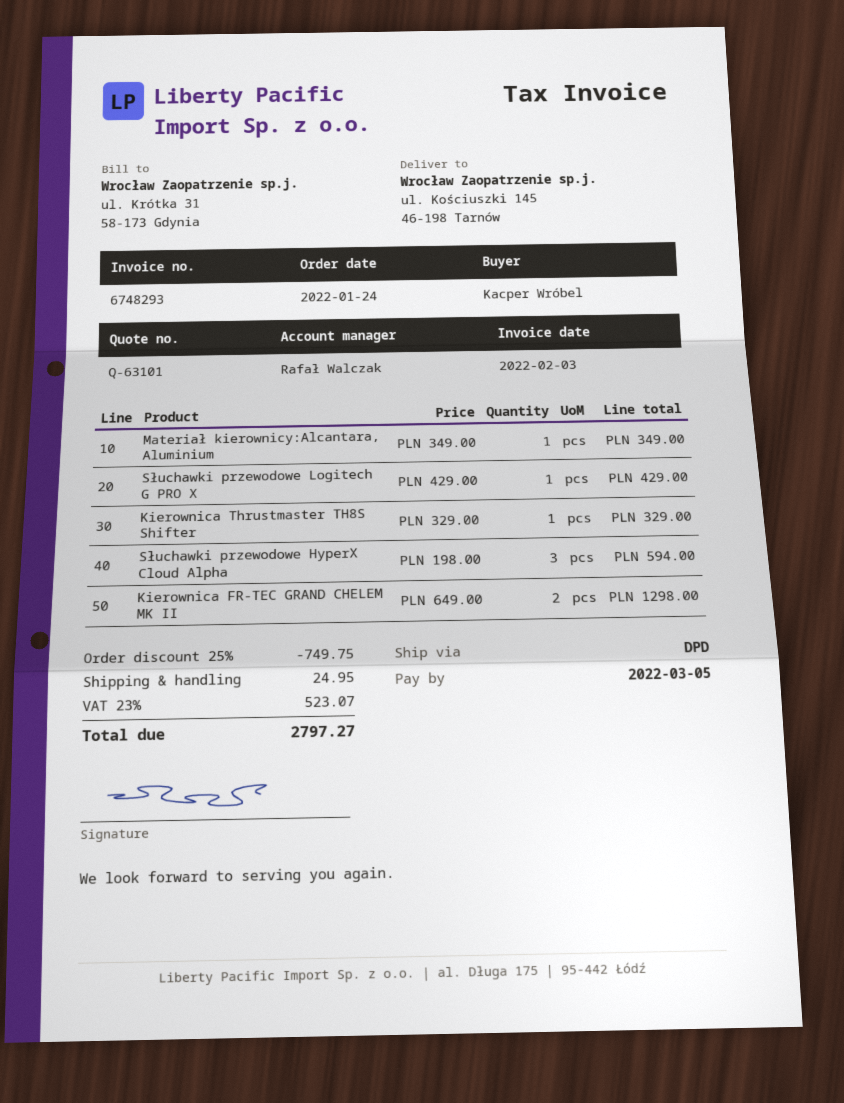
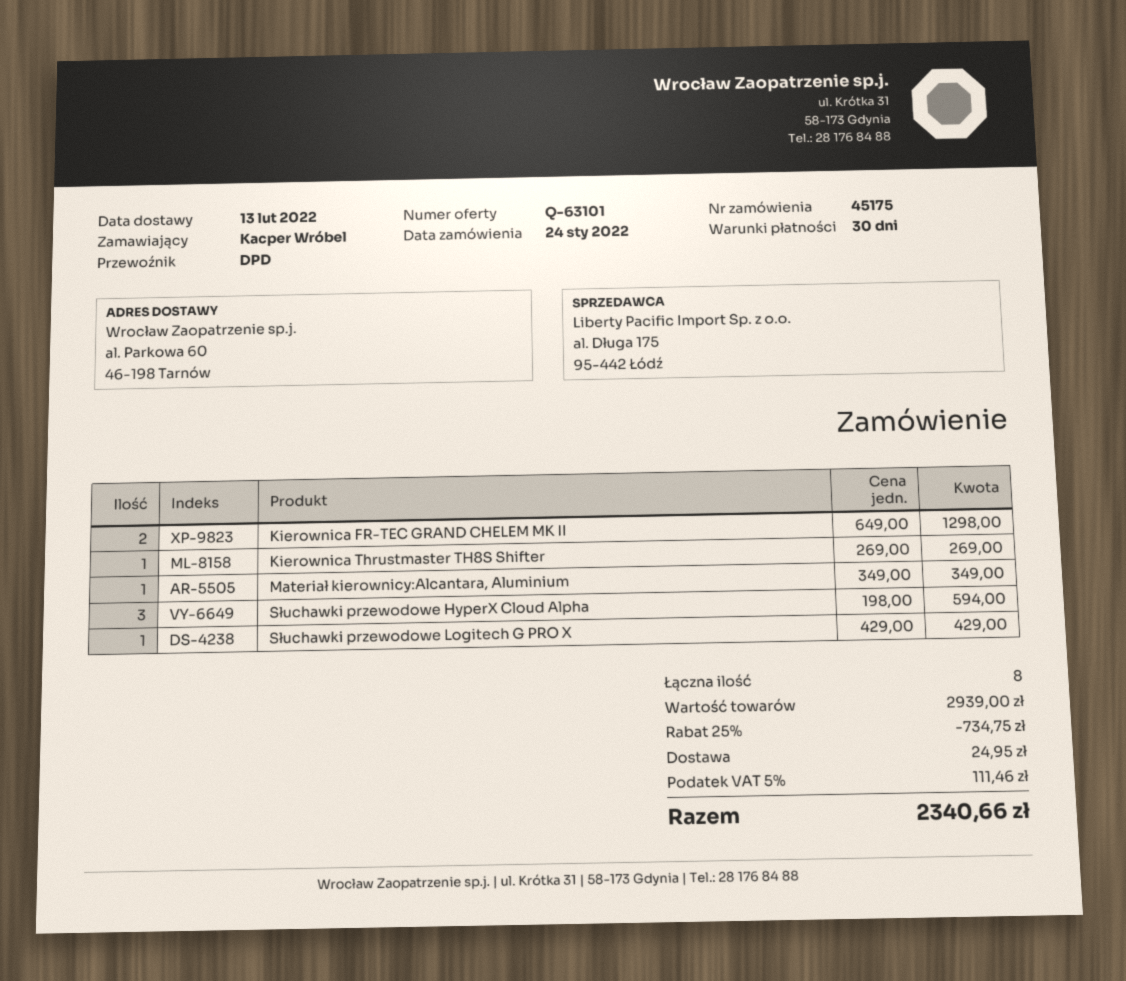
ship to: ul. Kościuszki 145, 46-198 Tarnów -> al. Parkowa 60, 46-198 Tarnów
Kierownica Thrustmaster TH8S Shifter: 1 x 329.00 = 329.00 -> 1 x 269.00 = 269.00
discount: 25% = 749.75 -> 25% = 734.75
tax: 23% = 523.07 -> 5% = 111.46
total: 2797.27 -> 2340.66

